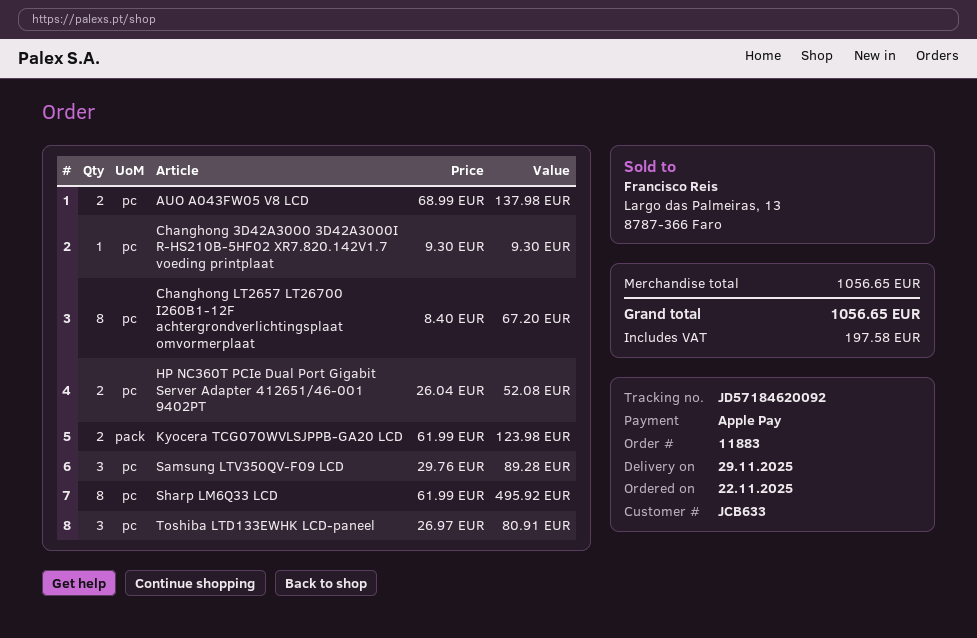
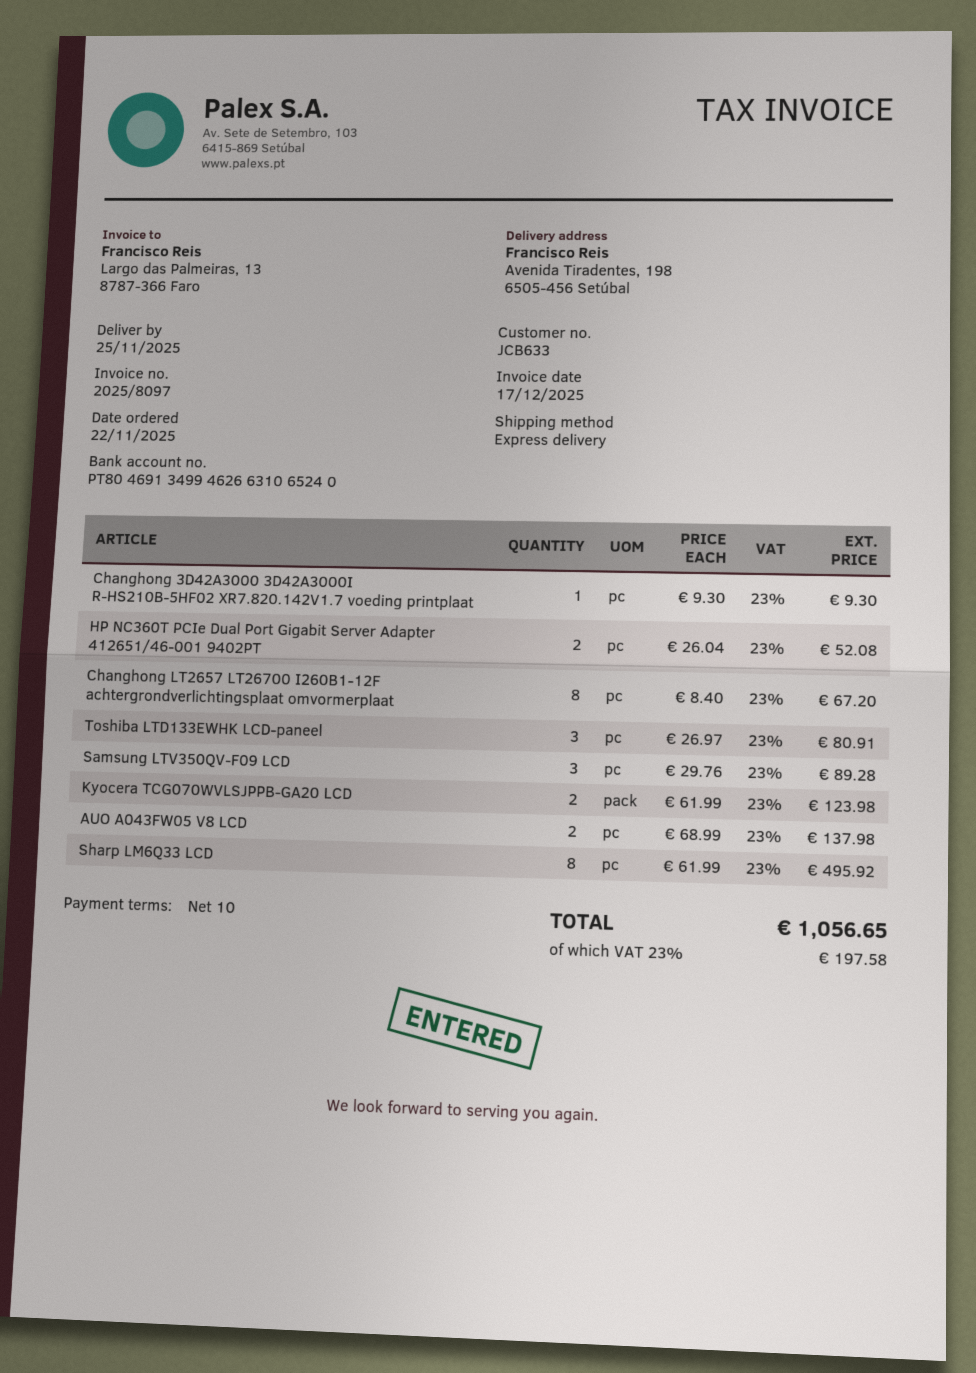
delivery date: 2025-11-29 -> 2025-11-25

